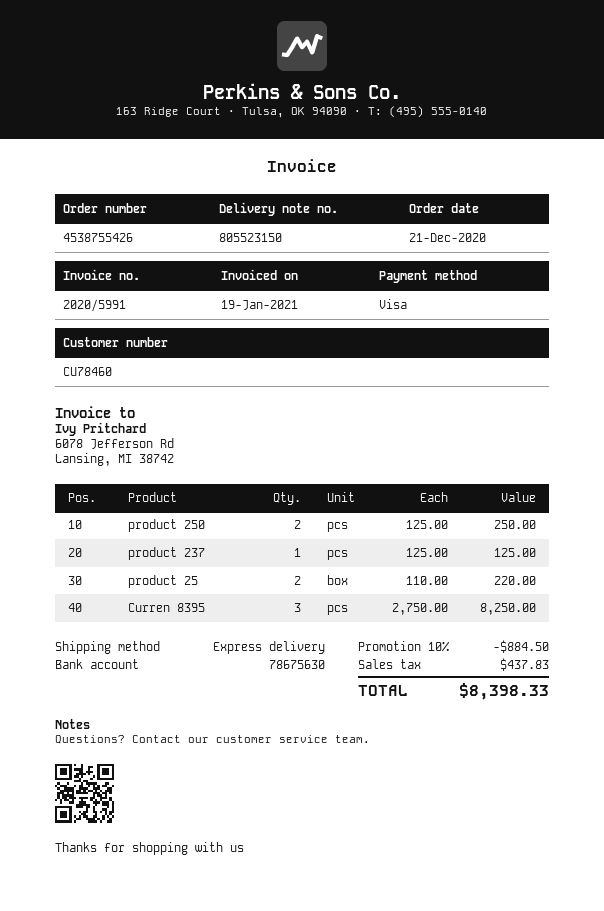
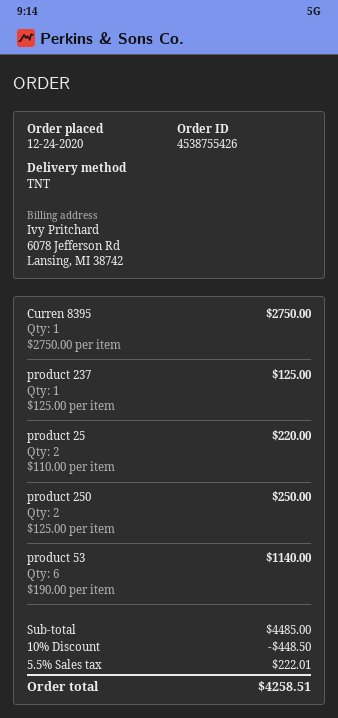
order date: 2020-12-21 -> 2020-12-24
shipping method: express -> TNT
Curren 8395: 3 x 2750.00 = 8250.00 -> 1 x 2750.00 = 2750.00
product 53: none -> 6 x 190.00 = 1140.00
discount: 10% = 884.50 -> 10% = 448.50
tax: 437.83 -> 222.01
total: 8398.33 -> 4258.51

